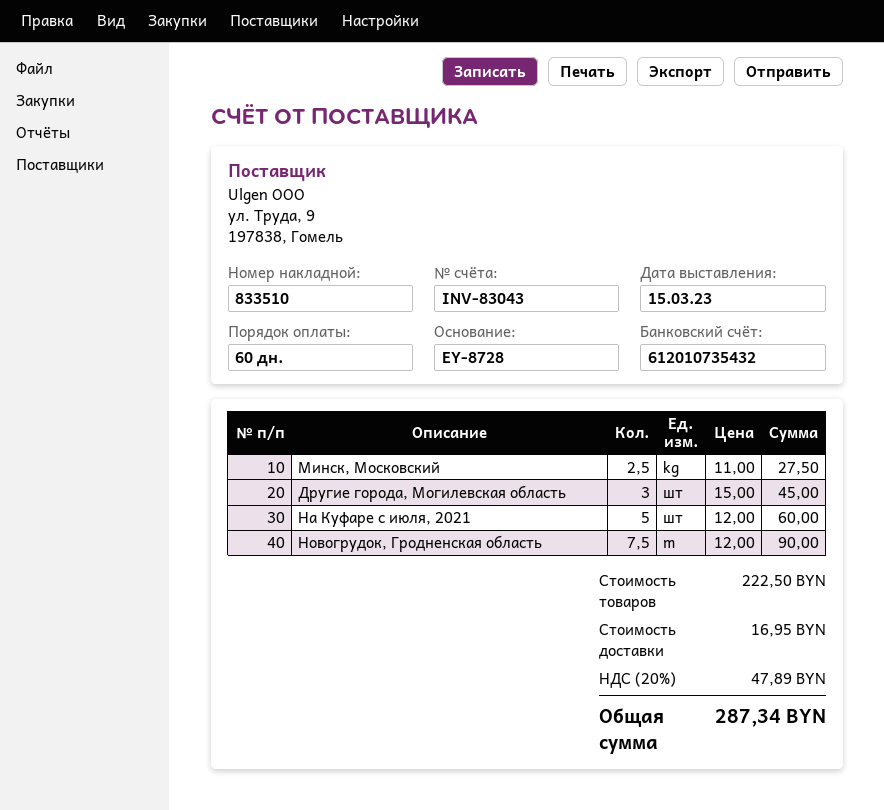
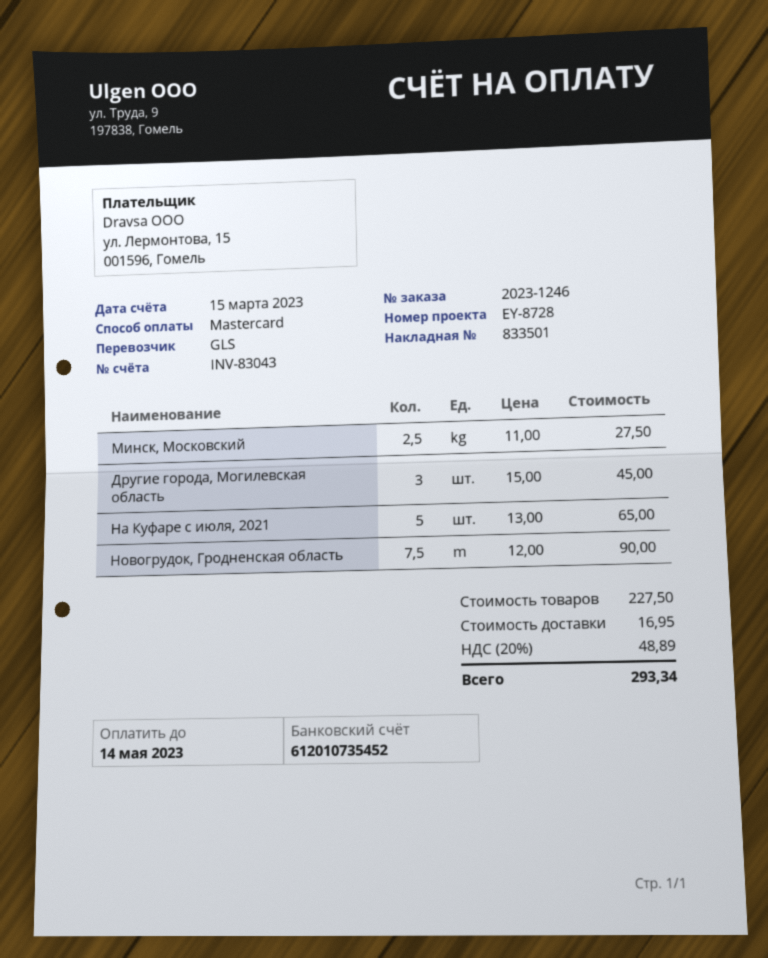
delivery note number: 833510 -> 833501
bank account: 612010735432 -> 612010735452
На Куфаре с июля, 2021: 5 x 12.00 = 60.00 -> 5 x 13.00 = 65.00
subtotal: 222.50 -> 227.50
tax: 20% = 47.89 -> 20% = 48.89
total: 287.34 -> 293.34

